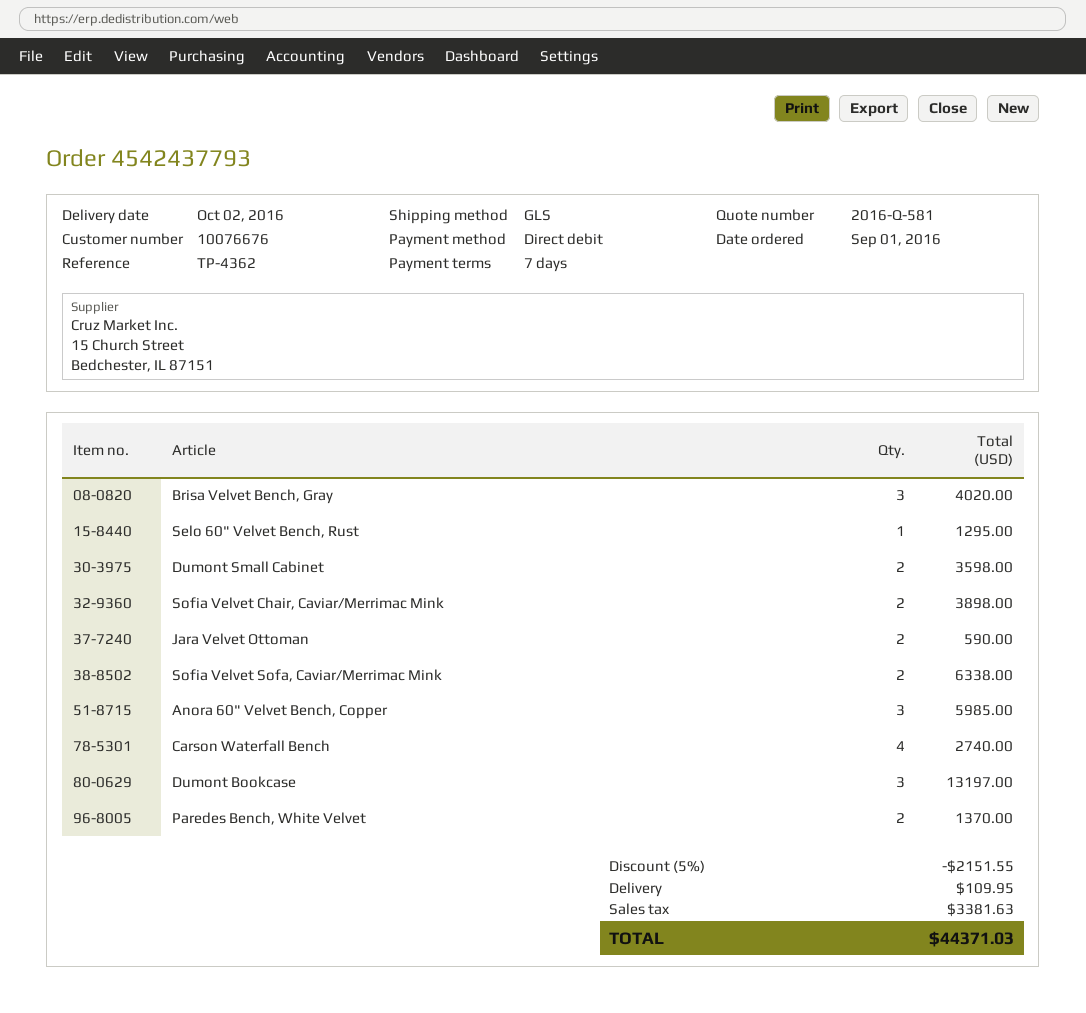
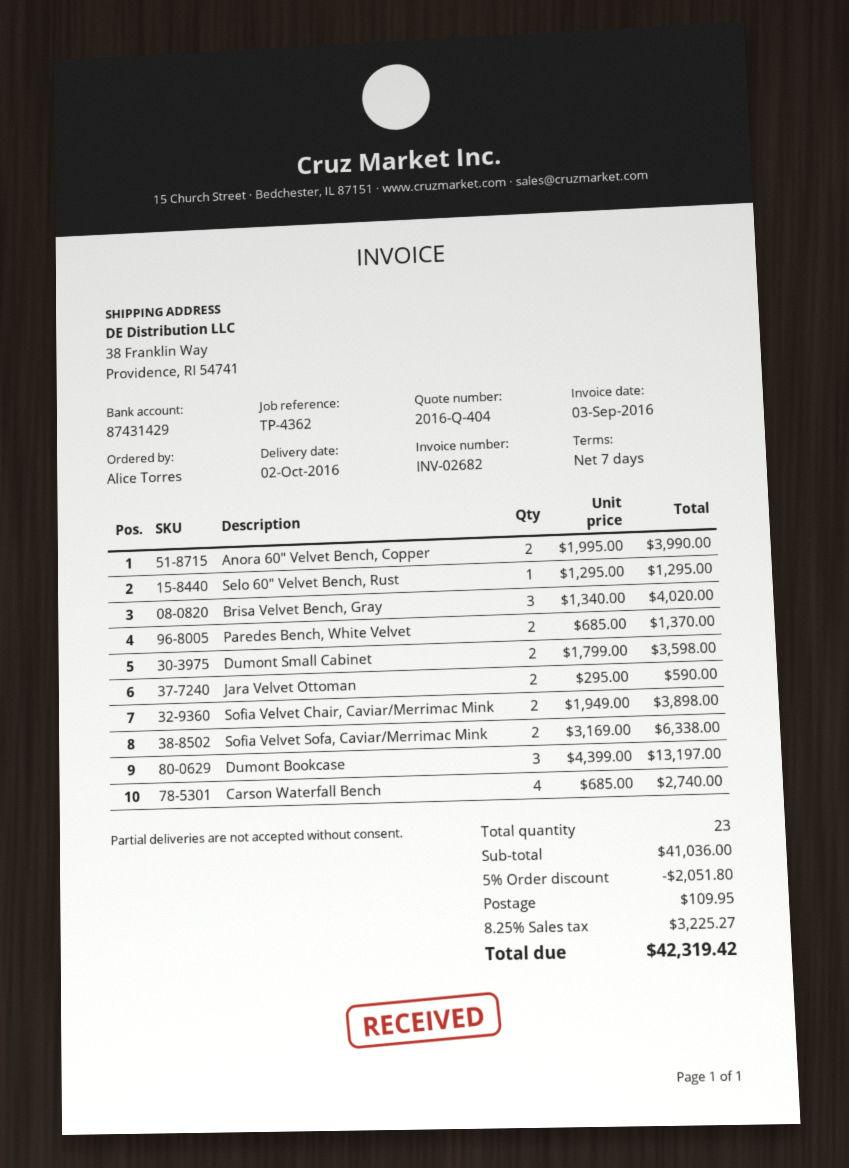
quote number: 2016-Q-581 -> 2016-Q-404
Anora 60" Velvet Bench, Copper: 3 for 5985.00 -> 2 for 3990.00
discount: 5% = 2151.55 -> 5% = 2051.80
tax: 3381.63 -> 3225.27
total: 44371.03 -> 42319.42

